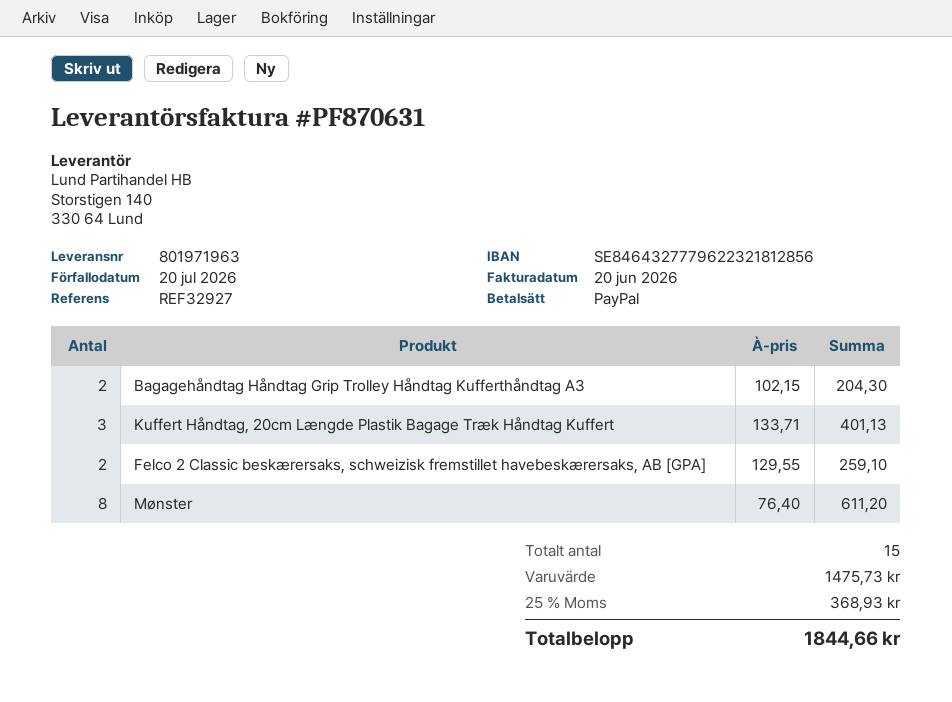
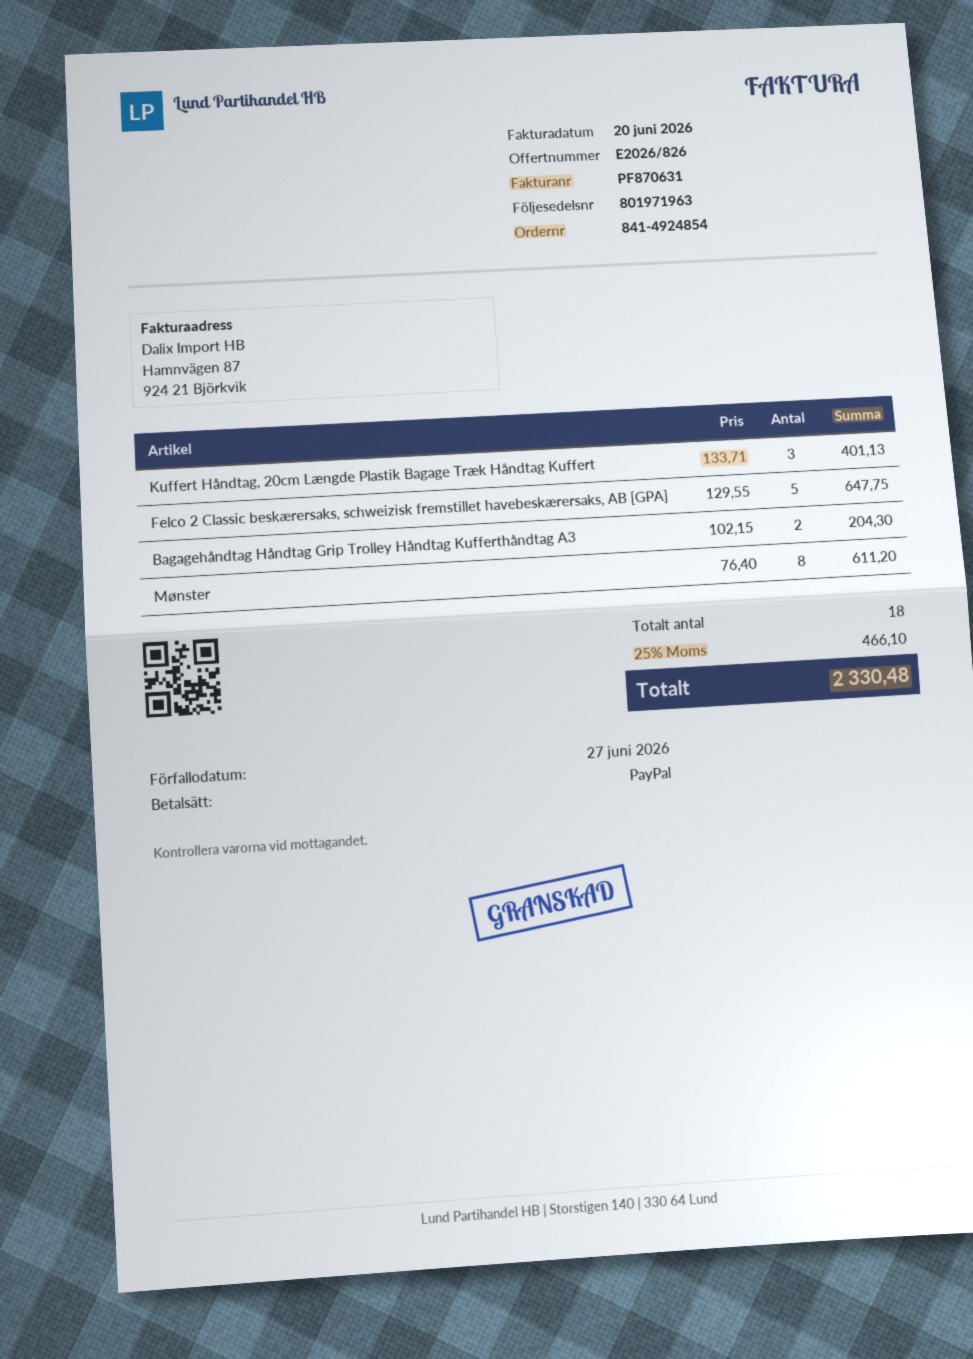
due date: 2026-07-20 -> 2026-06-27
Felco 2 Classic beskærersaks, schweizisk fremstillet havebeskærersaks, AB [GPA]: 2 x 129.55 = 259.10 -> 5 x 129.55 = 647.75
total quantity: 15 -> 18
tax: 25% = 368.93 -> 25% = 466.10
total: 1844.66 -> 2330.48

